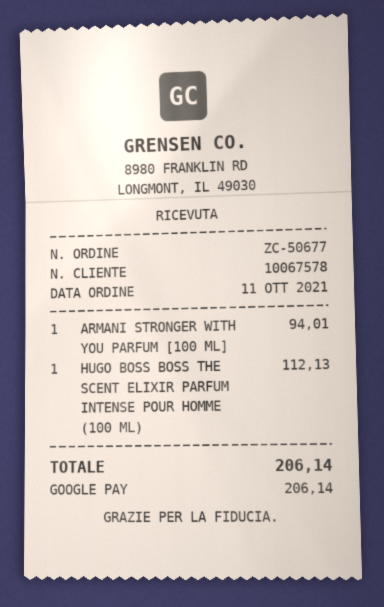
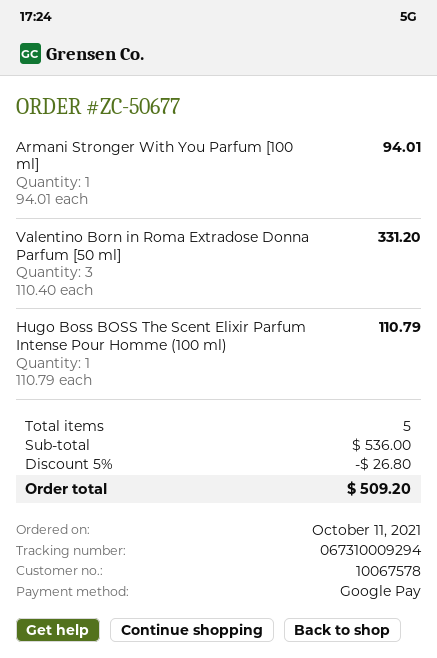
HUGO BOSS BOSS THE SCENT ELIXIR PARFUM INTENSE POUR HOMME (100 ML): 1 x 112.13 = 112.13 -> 1 x 110.79 = 110.79
Valentino Born in Roma Extradose Donna Parfum [50 ml]: none -> 3 x 110.40 = 331.20
discount: none -> 5% = 26.80
total: 206.14 -> 509.20

